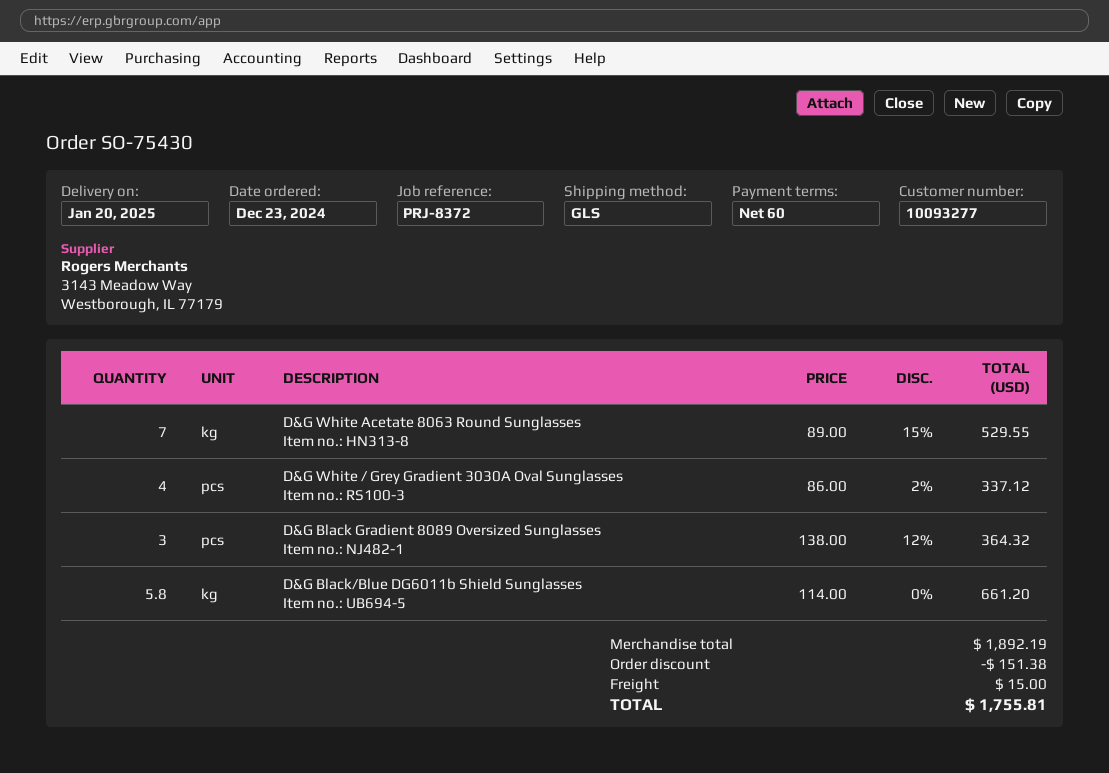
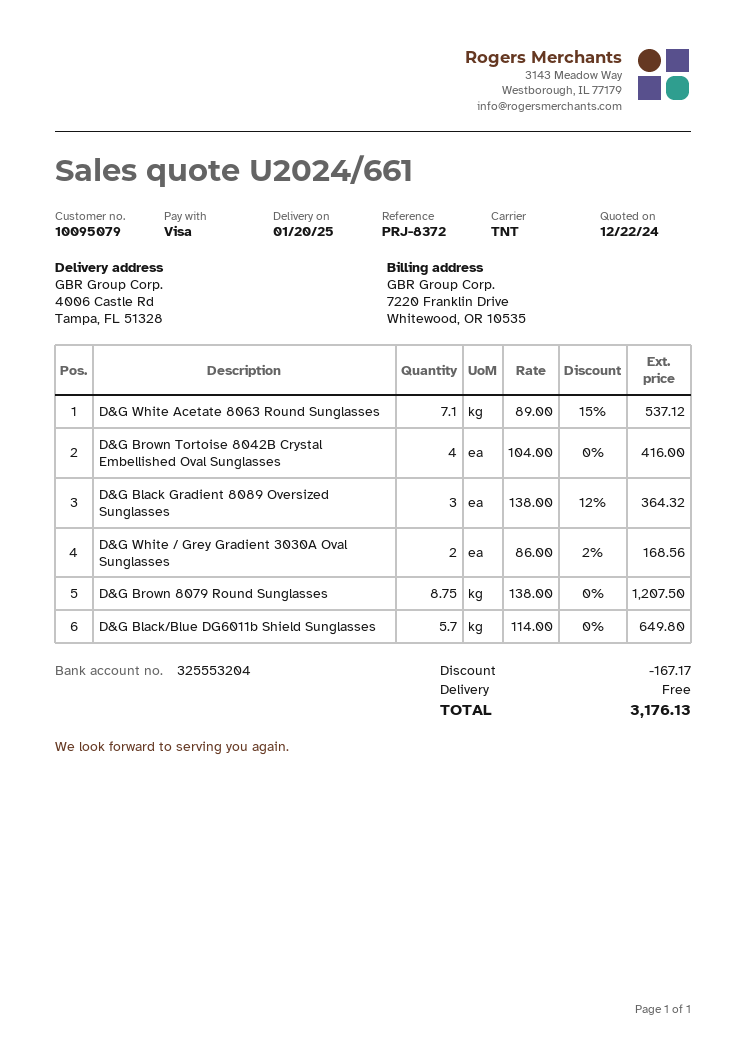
customer number: 10093277 -> 10095079
shipping method: GLS -> TNT
D&G White Acetate 8063 Round Sunglasses: 7 x 89.00 - 15% = 529.55 -> 7.1 x 89.00 - 15% = 537.12
D&G White / Grey Gradient 3030A Oval Sunglasses: 4 x 86.00 - 2% = 337.12 -> 2 x 86.00 - 2% = 168.56
D&G Black/Blue DG6011b Shield Sunglasses: 5.8 x 114.00 = 661.20 -> 5.7 x 114.00 = 649.80
D&G Brown Tortoise 8042B Crystal Embellished Oval Sunglasses: none -> 4 x 104.00 = 416.00
D&G Brown 8079 Round Sunglasses: none -> 8.75 x 138.00 = 1207.50
discount: 151.38 -> 167.17
shipping: 15.00 -> 0.00
total: 1755.81 -> 3176.13

